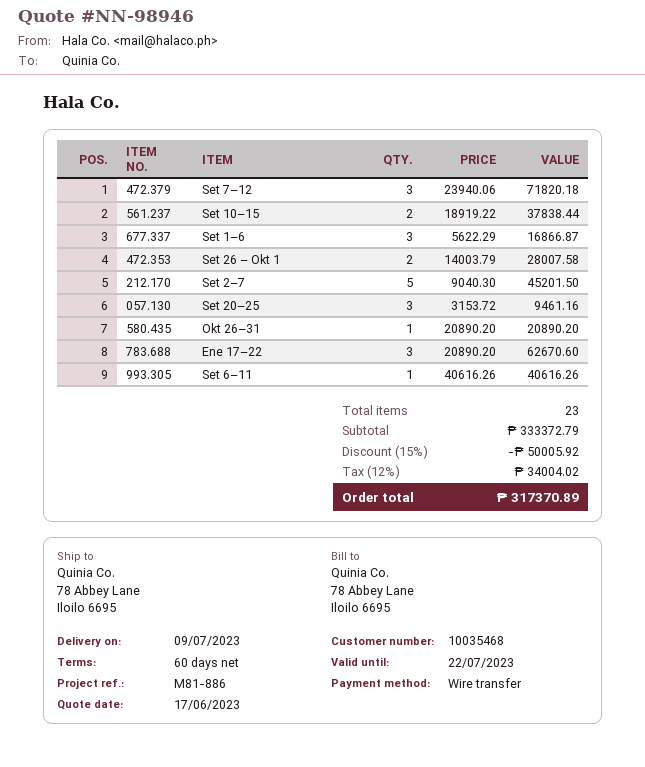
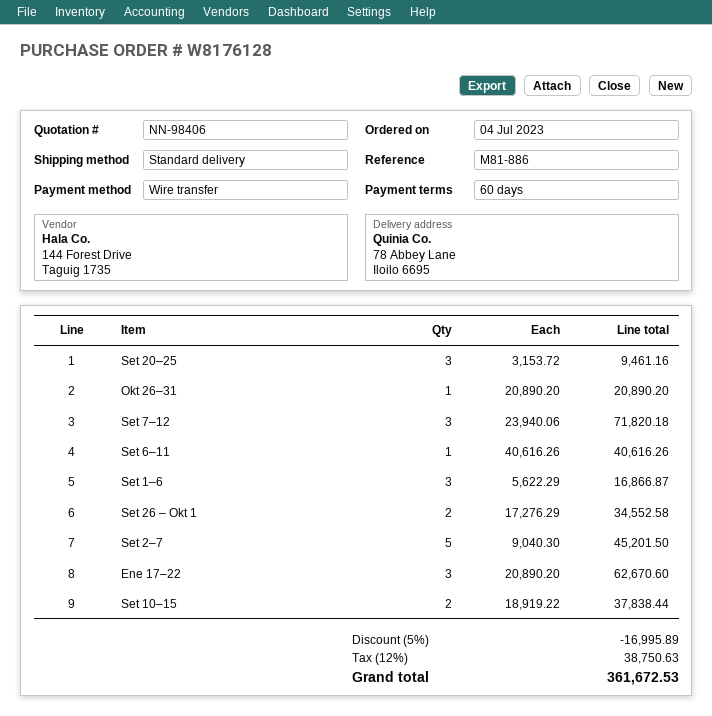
quote number: NN-98946 -> NN-98406
Set 26 – Okt 1: 2 x 14003.79 = 28007.58 -> 2 x 17276.29 = 34552.58
discount: 15% = 50005.92 -> 5% = 16995.89
tax: 12% = 34004.02 -> 12% = 38750.63
total: 317370.89 -> 361672.53

